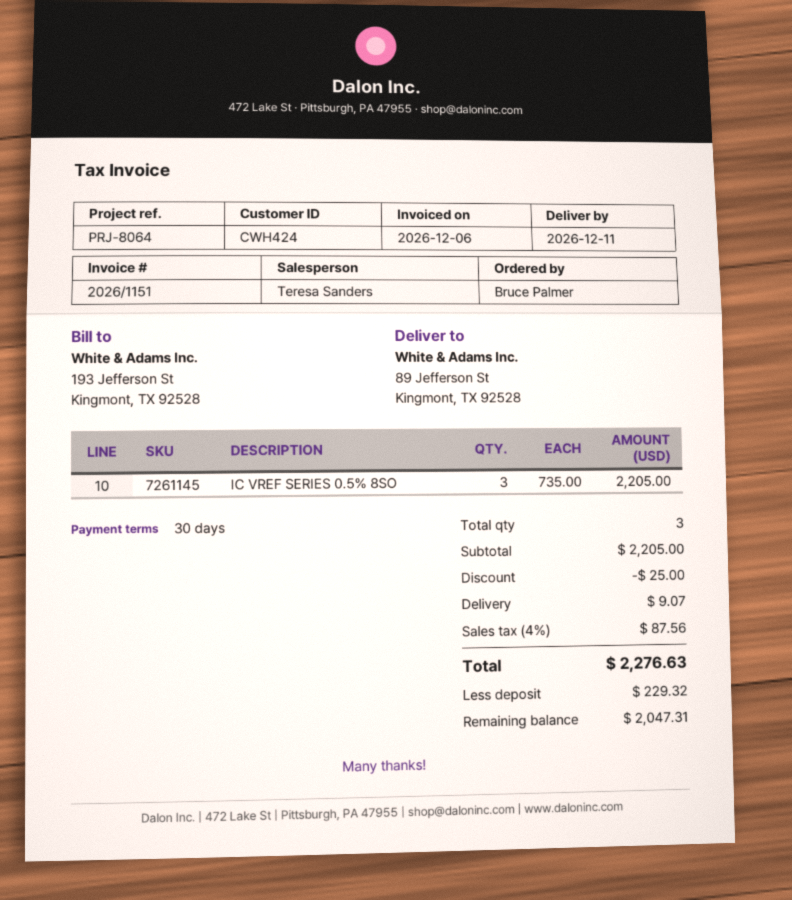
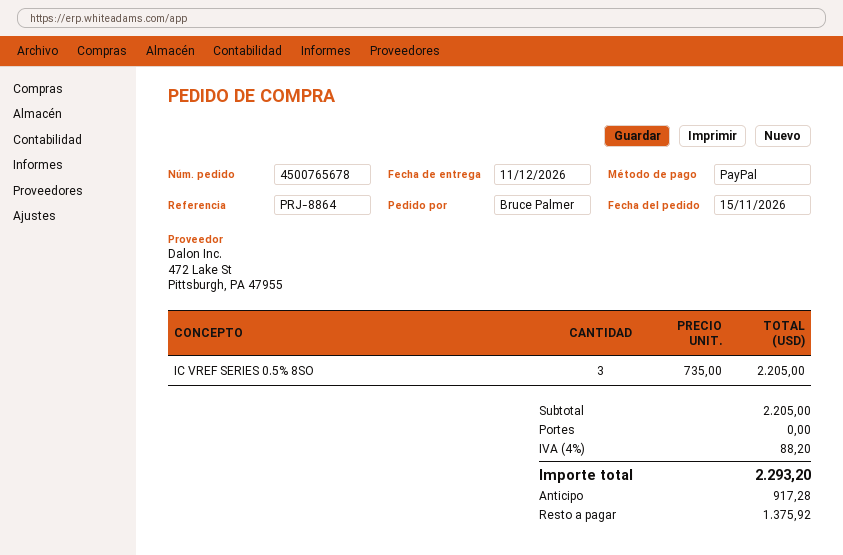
reference: PRJ-8064 -> PRJ-8864
discount: 25.00 -> none
shipping: 9.07 -> 0.00
tax: 4% = 87.56 -> 4% = 88.20
total: 2276.63 -> 2293.20
deposit: 229.32 -> 917.28
balance: 2047.31 -> 1375.92

